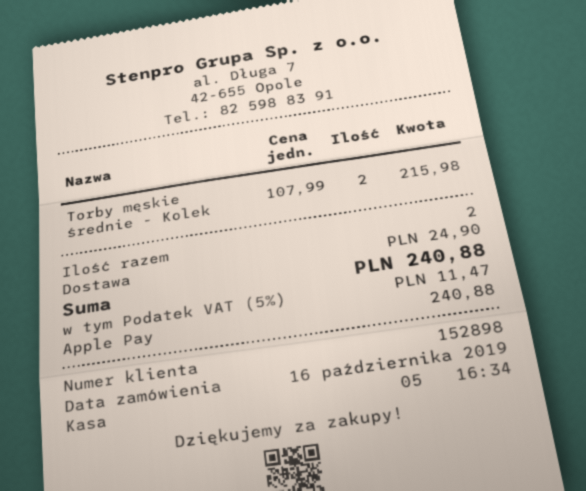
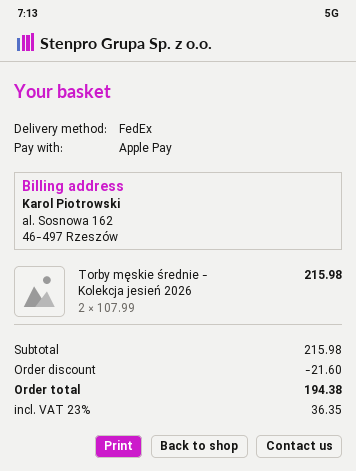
discount: none -> 21.60
shipping: 24.90 -> none
tax: 5% = 11.47 -> 23% = 36.35
total: 240.88 -> 194.38

